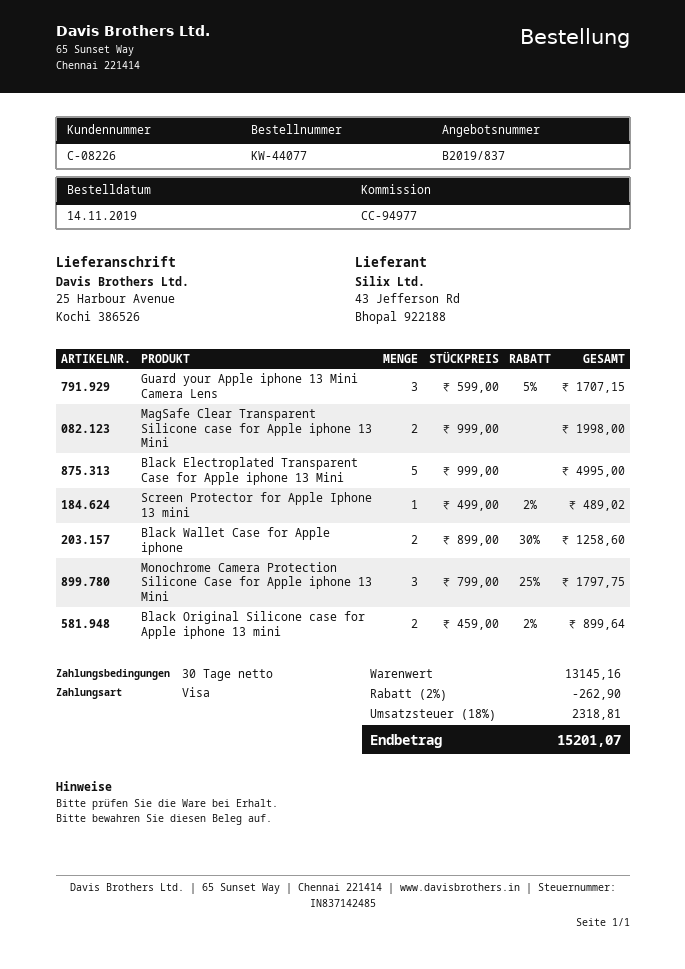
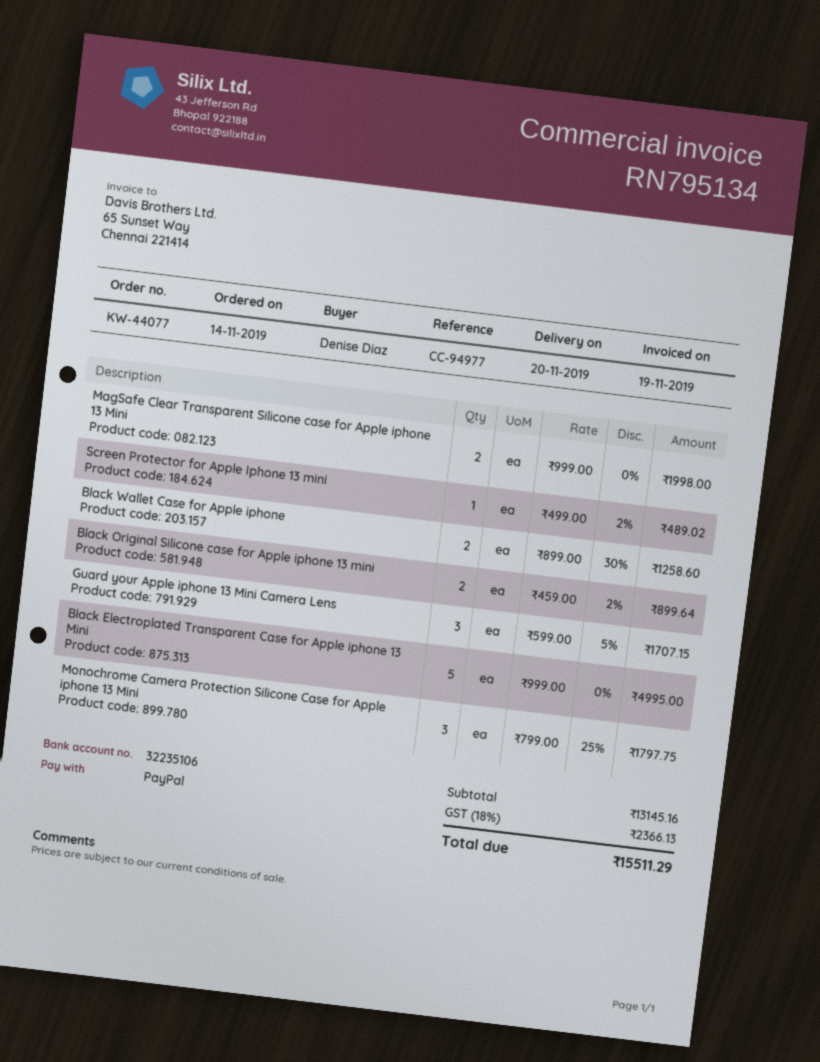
payment method: Visa -> PayPal
discount: 2% = 262.90 -> none
tax: 18% = 2318.81 -> 18% = 2366.13
total: 15201.07 -> 15511.29

